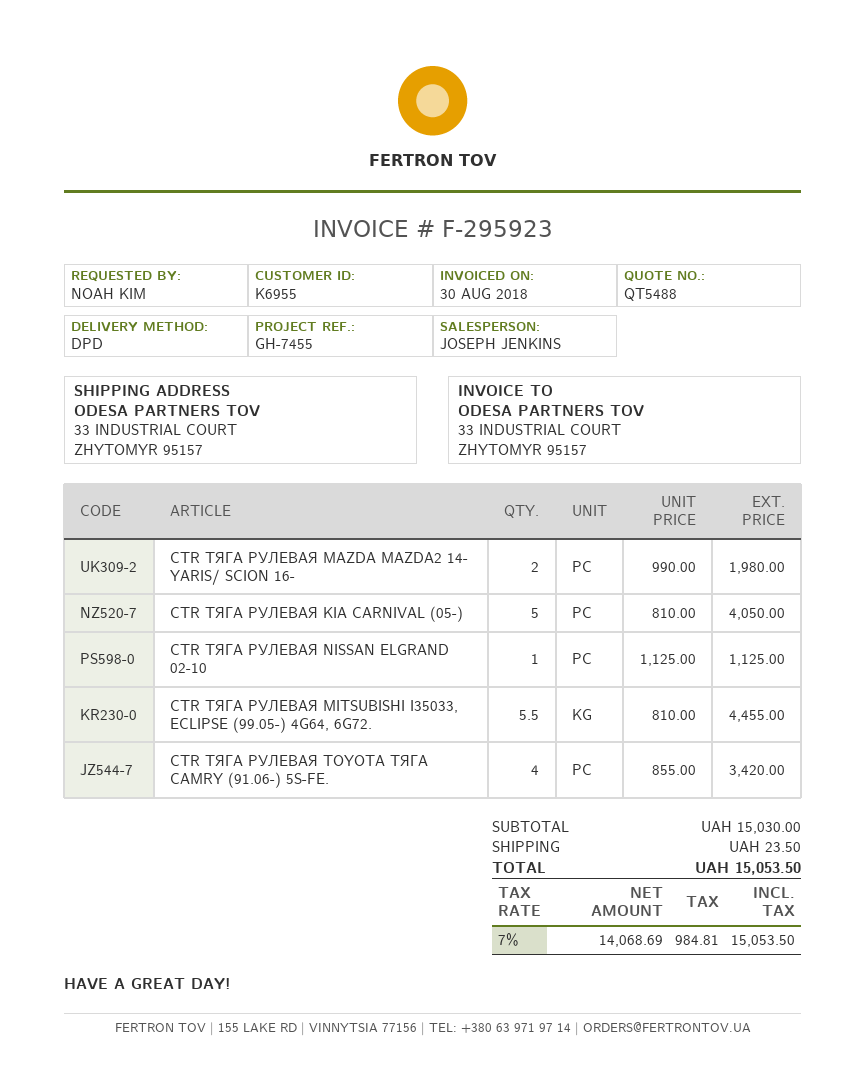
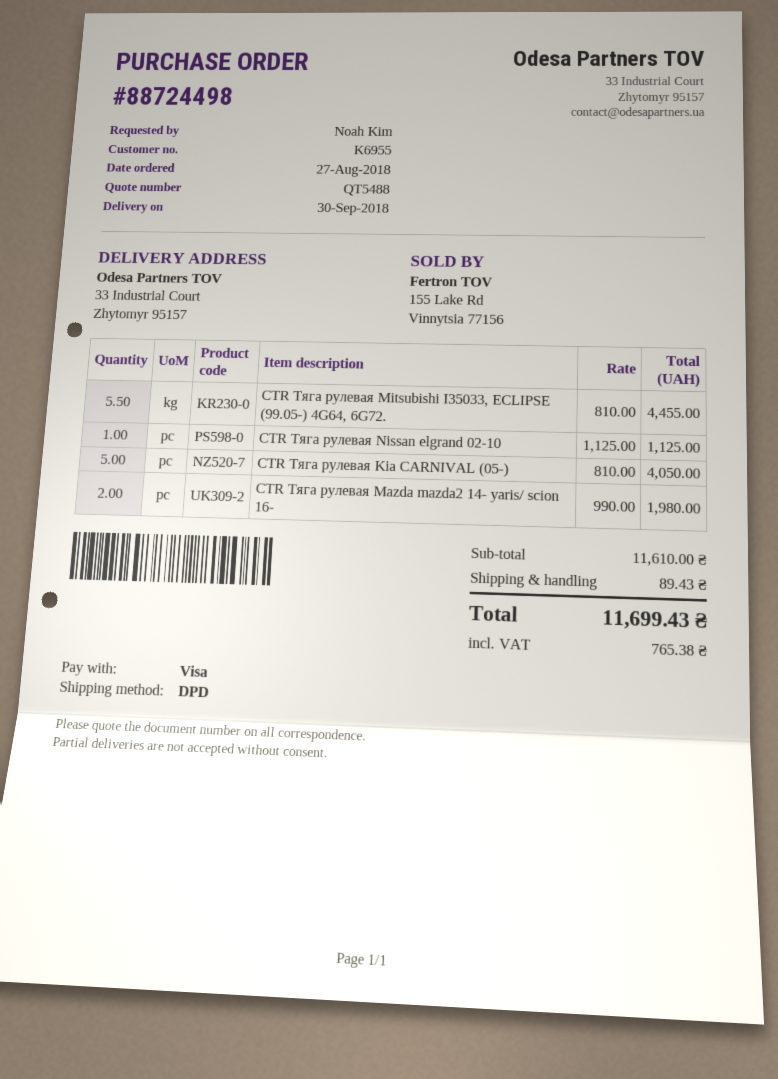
CTR ТЯГА РУЛЕВАЯ TOYOTA ТЯГА CAMRY (91.06-) 5S-FE.: 4 x 855.00 = 3420.00 -> none
subtotal: 15030.00 -> 11610.00
shipping: 23.50 -> 89.43
tax: 984.81 -> 765.38
total: 15053.50 -> 11699.43

